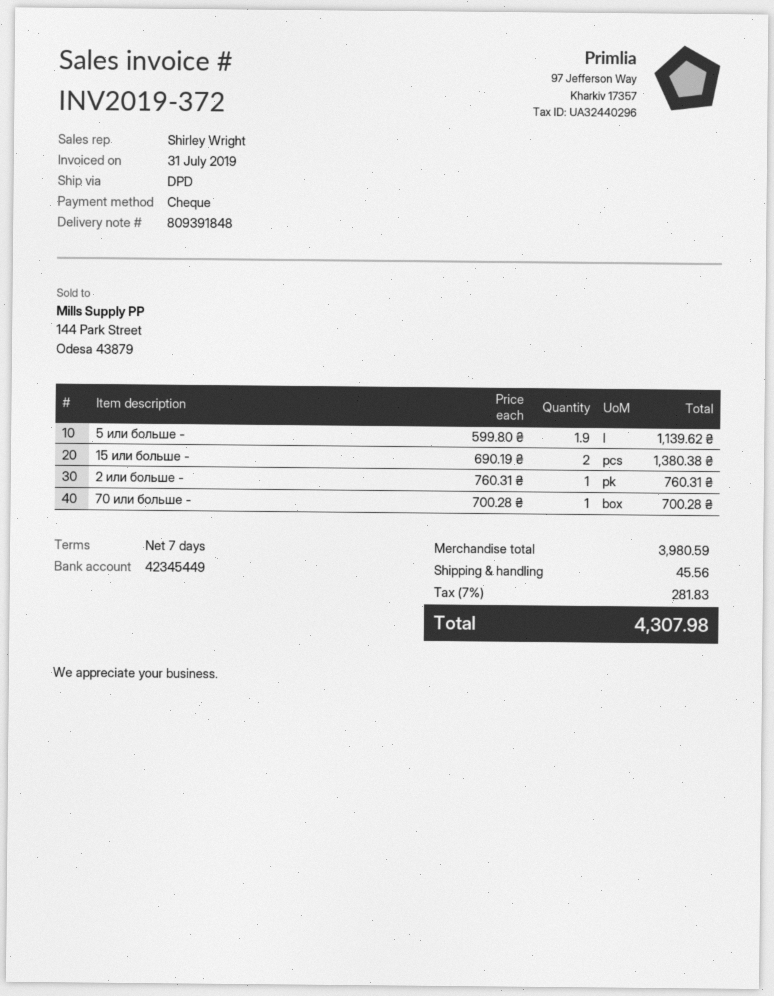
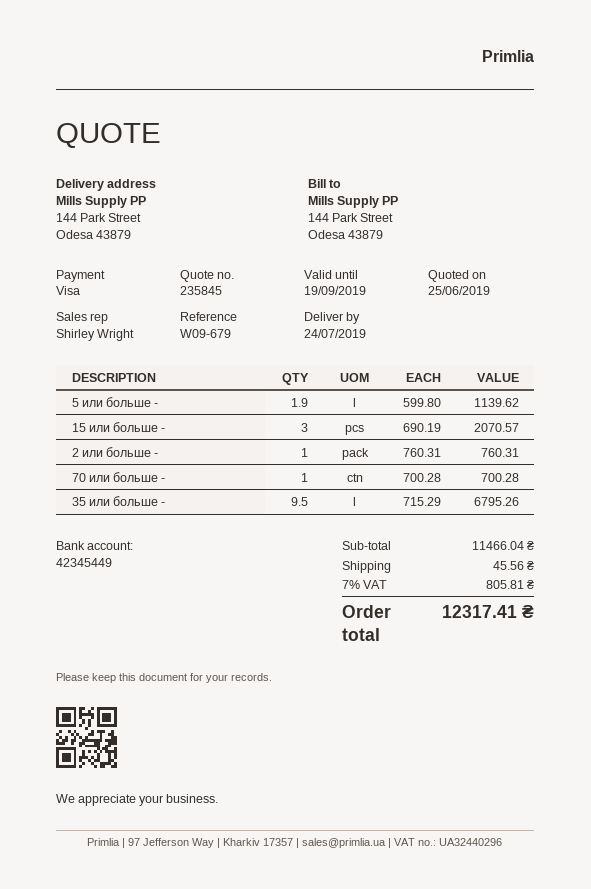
payment method: cheque -> Visa
15 или больше -: 2 x 690.19 = 1380.38 -> 3 x 690.19 = 2070.57
35 или больше -: none -> 9.5 x 715.29 = 6795.26
subtotal: 3980.59 -> 11466.04
tax: 7% = 281.83 -> 7% = 805.81
total: 4307.98 -> 12317.41

